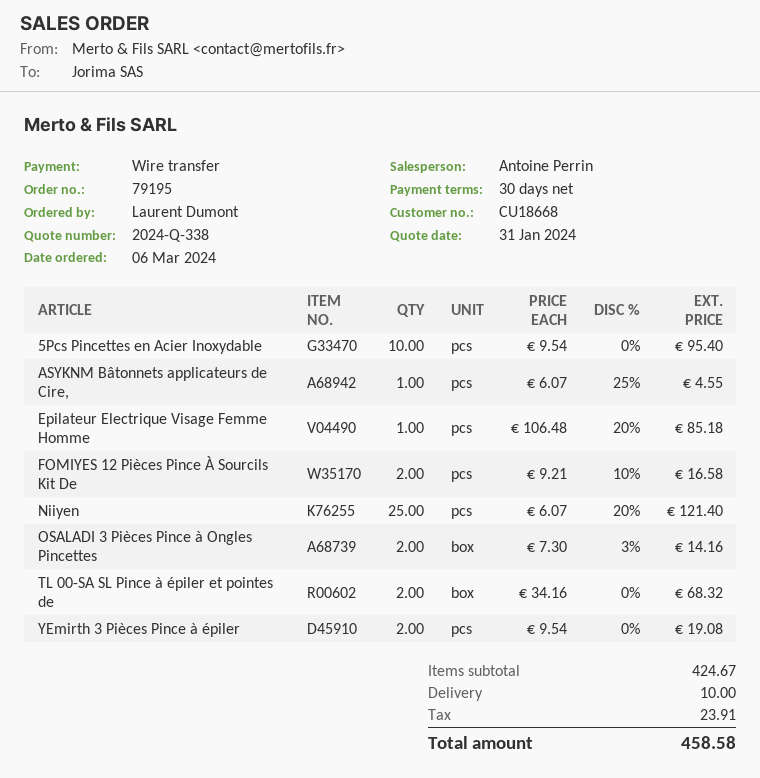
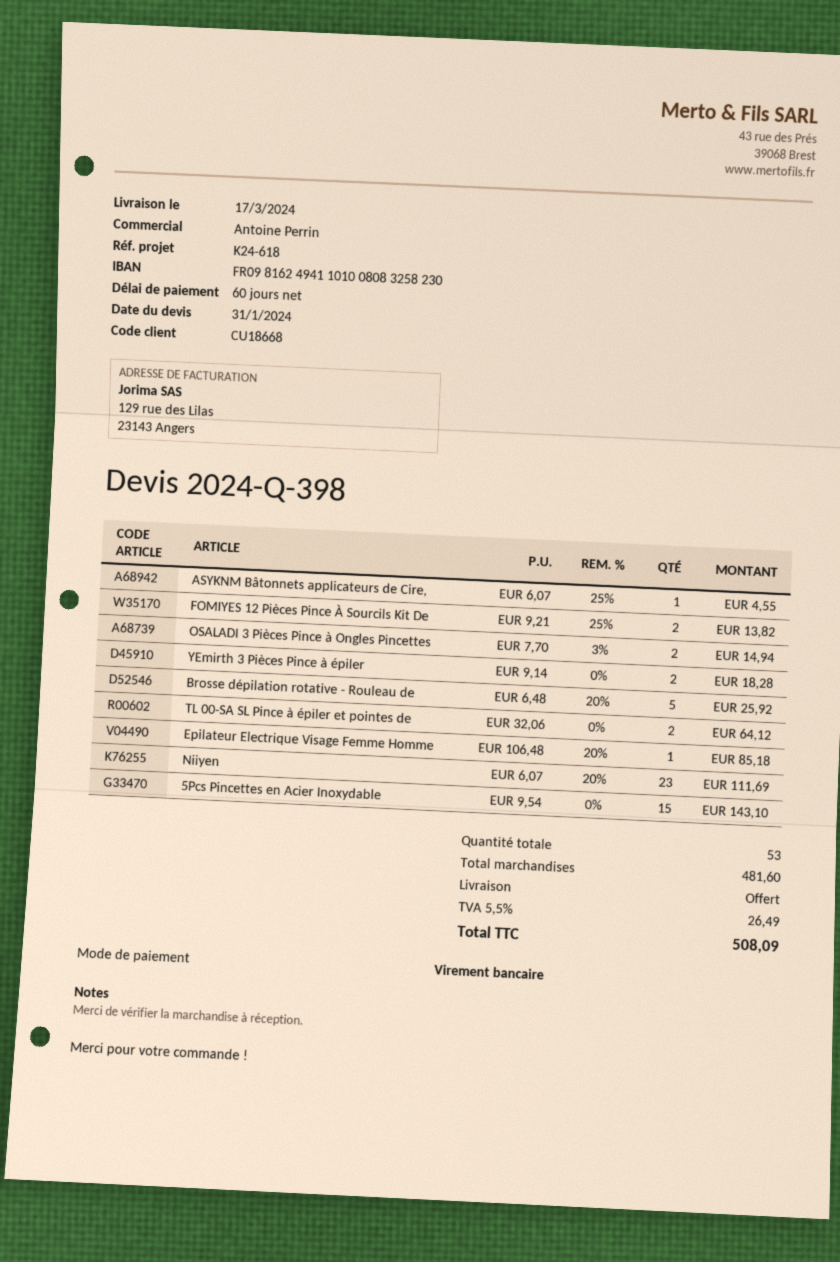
quote number: 2024-Q-338 -> 2024-Q-398
payment terms: 30 days -> 60 days
5Pcs Pincettes en Acier Inoxydable: 10 x 9.54 = 95.40 -> 15 x 9.54 = 143.10
FOMIYES 12 Pièces Pince À Sourcils Kit De: 2 x 9.21 - 10% = 16.58 -> 2 x 9.21 - 25% = 13.82
Niiyen: 25 x 6.07 - 20% = 121.40 -> 23 x 6.07 - 20% = 111.69
OSALADI 3 Pièces Pince à Ongles Pincettes: 2 x 7.30 - 3% = 14.16 -> 2 x 7.70 - 3% = 14.94
TL 00-SA SL Pince à épiler et pointes de: 2 x 34.16 = 68.32 -> 2 x 32.06 = 64.12
YEmirth 3 Pièces Pince à épiler: 2 x 9.54 = 19.08 -> 2 x 9.14 = 18.28
Brosse dépilation rotative - Rouleau de: none -> 5 x 6.48 - 20% = 25.92
subtotal: 424.67 -> 481.60
shipping: 10.00 -> 0.00
tax: 23.91 -> 26.49
total: 458.58 -> 508.09

